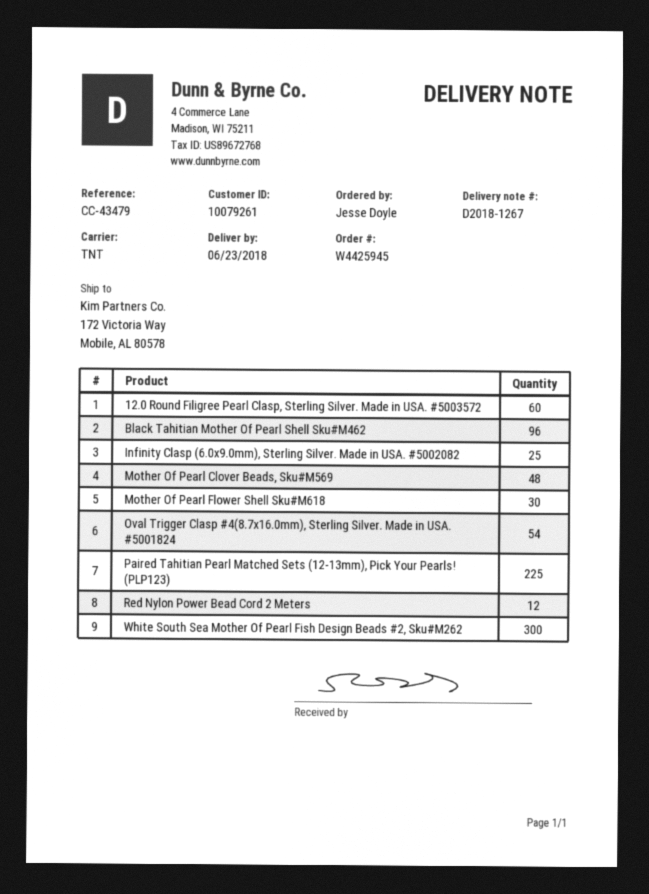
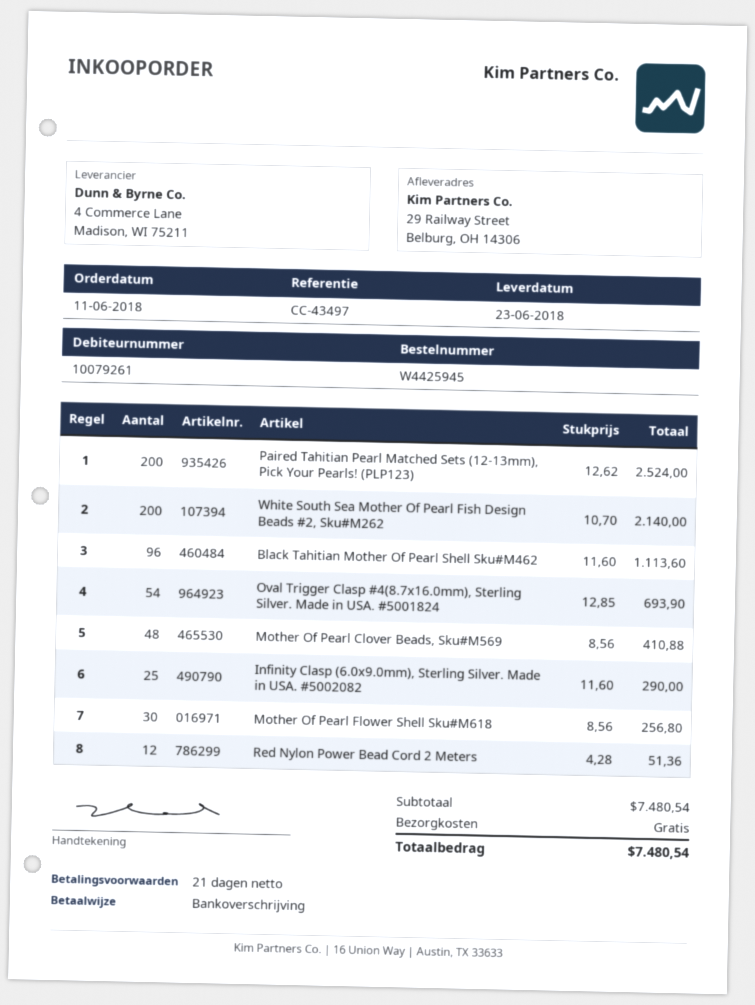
reference: CC-43479 -> CC-43497
ship to: 172 Victoria Way, Mobile, AL 80578 -> 29 Railway Street, Belburg, OH 14306
12.0 Round Filigree Pearl Clasp, Sterling Silver. Made in USA. #5003572: 60 -> none
Paired Tahitian Pearl Matched Sets (12-13mm), Pick Your Pearls! (PLP123): 225 -> 200
White South Sea Mother Of Pearl Fish Design Beads #2, Sku#M262: 300 -> 200

